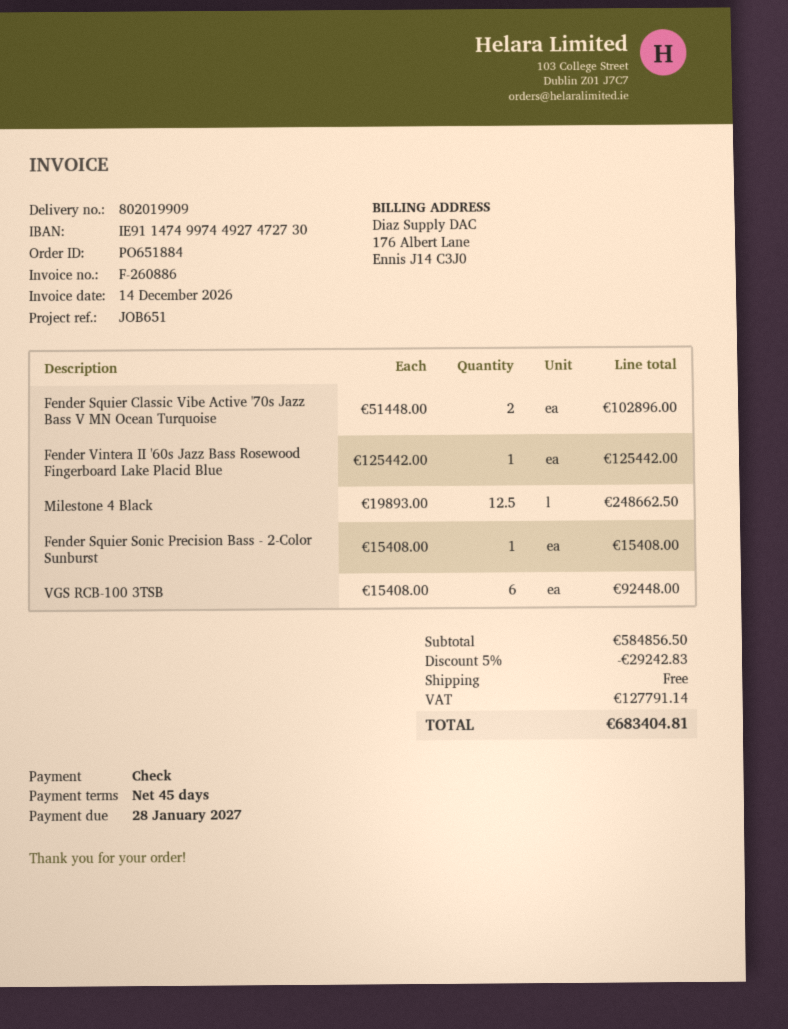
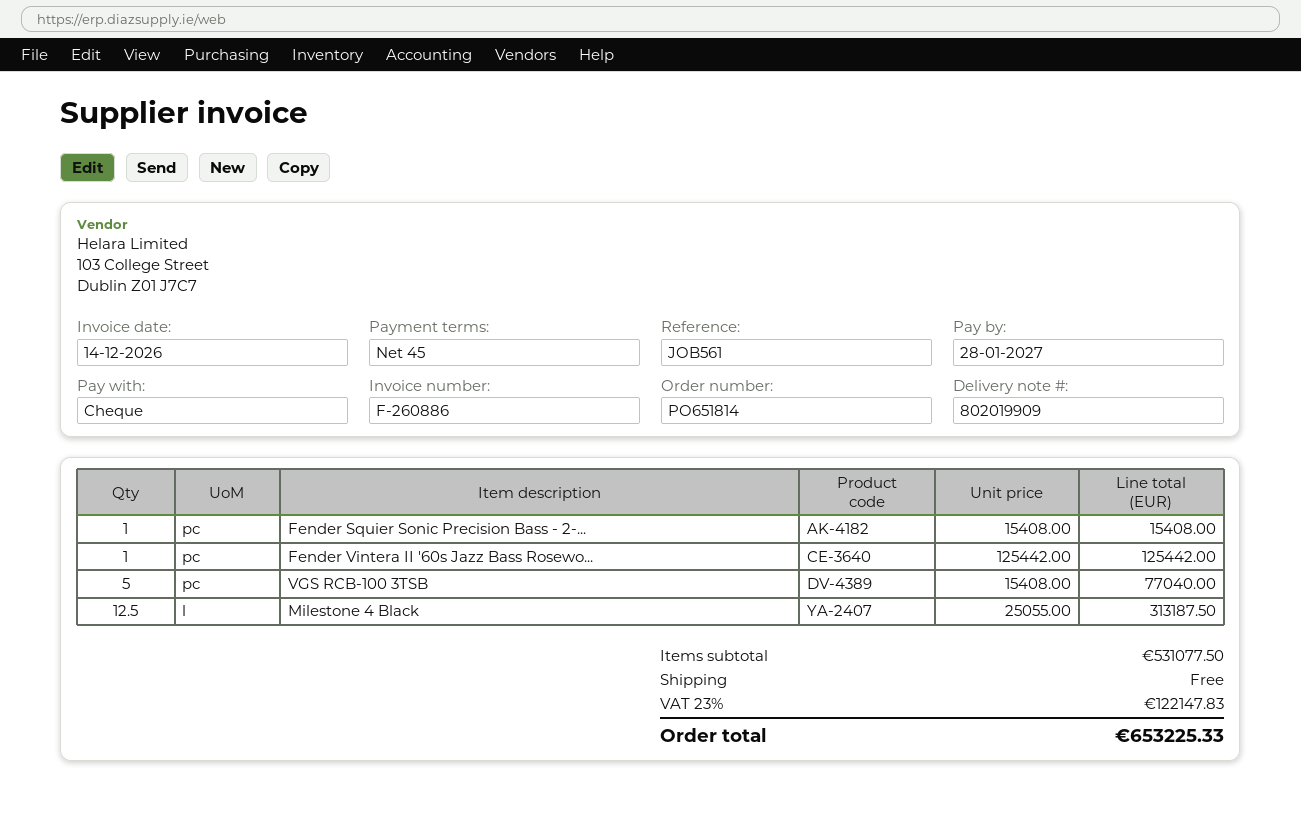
order number: PO651884 -> PO651814
reference: JOB651 -> JOB561
Fender Squier Classic Vibe Active '70s Jazz Bass V MN Ocean Turquoise: 2 x 51448.00 = 102896.00 -> none
Milestone 4 Black: 12.5 x 19893.00 = 248662.50 -> 12.5 x 25055.00 = 313187.50
VGS RCB-100 3TSB: 6 x 15408.00 = 92448.00 -> 5 x 15408.00 = 77040.00
subtotal: 584856.50 -> 531077.50
discount: 5% = 29242.83 -> none
tax: 127791.14 -> 122147.83
total: 683404.81 -> 653225.33

